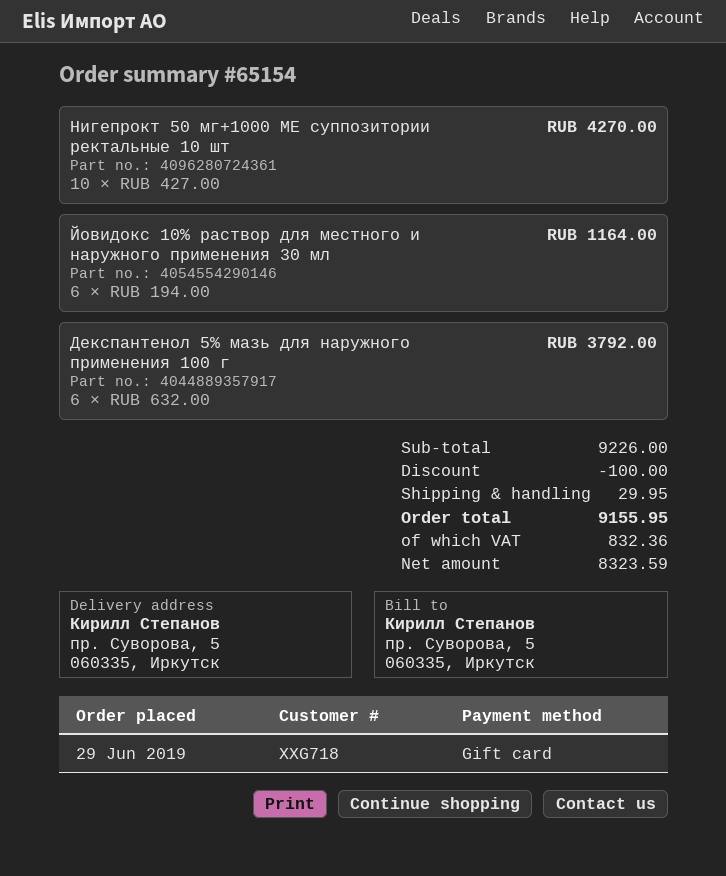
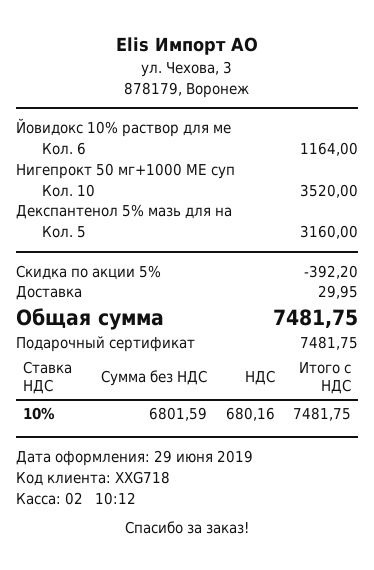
Нигепрокт 50 мг+1000 МЕ суппозитории ректальные 10 шт: 10 for 4270.00 -> 10 for 3520.00
Декспантенол 5% мазь для наружного применения 100 г: 6 for 3792.00 -> 5 for 3160.00
discount: 100.00 -> 392.20
net: 8323.59 -> 6801.59
tax: 832.36 -> 680.16
total: 9155.95 -> 7481.75

